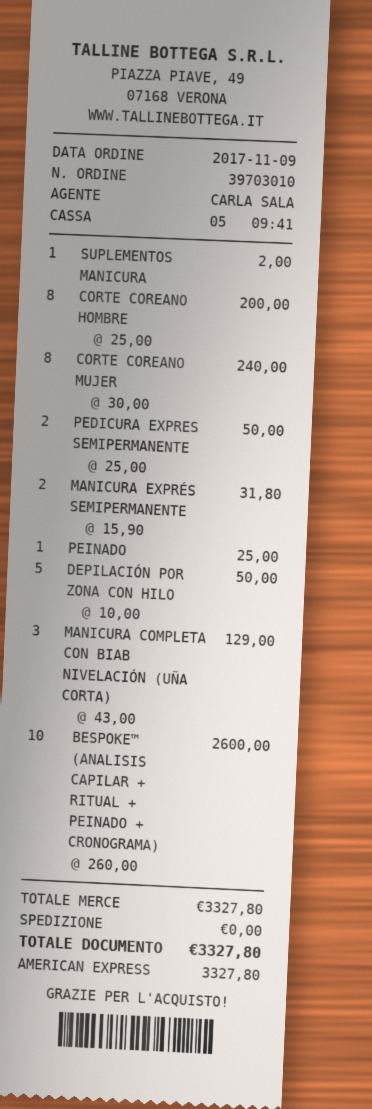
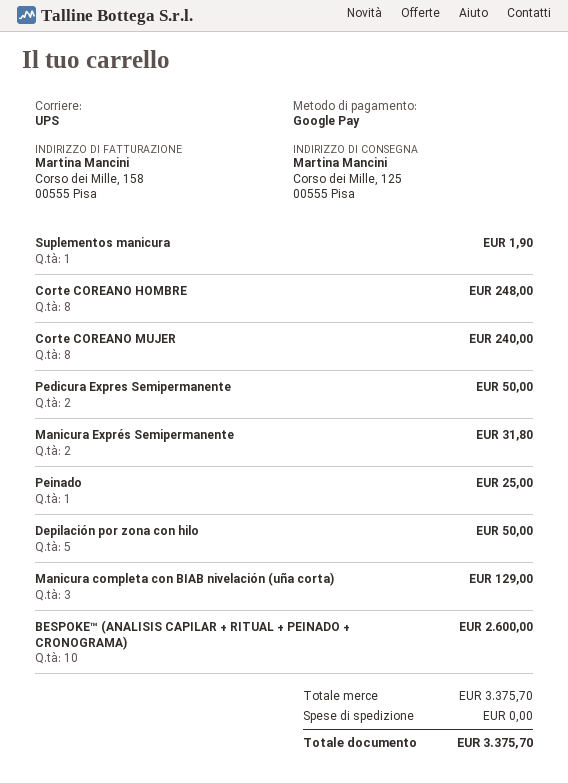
payment method: American Express -> Google Pay
SUPLEMENTOS MANICURA: 1 for 2.00 -> 1 for 1.90
CORTE COREANO HOMBRE: 8 for 200.00 -> 8 for 248.00
subtotal: 3327.80 -> 3375.70
total: 3327.80 -> 3375.70

